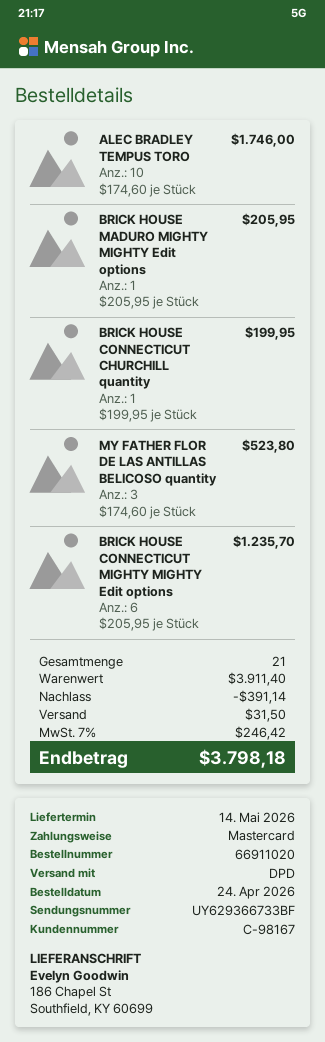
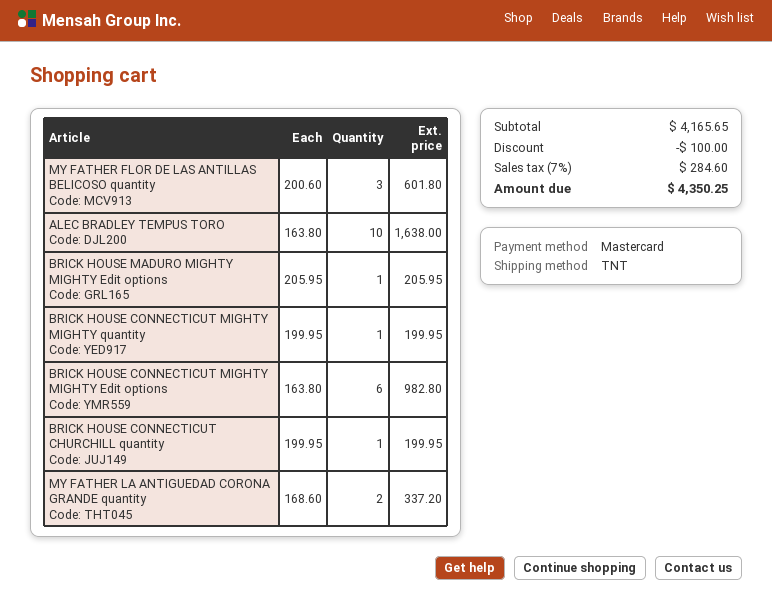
shipping method: DPD -> TNT
ALEC BRADLEY TEMPUS TORO: 10 x 174.60 = 1746.00 -> 10 x 163.80 = 1638.00
MY FATHER FLOR DE LAS ANTILLAS BELICOSO quantity: 3 x 174.60 = 523.80 -> 3 x 200.60 = 601.80
BRICK HOUSE CONNECTICUT MIGHTY MIGHTY Edit options: 6 x 205.95 = 1235.70 -> 6 x 163.80 = 982.80
BRICK HOUSE CONNECTICUT MIGHTY MIGHTY quantity: none -> 1 x 199.95 = 199.95
MY FATHER LA ANTIGUEDAD CORONA GRANDE quantity: none -> 2 x 168.60 = 337.20
subtotal: 3911.40 -> 4165.65
discount: 391.14 -> 100.00
shipping: 31.50 -> none
tax: 7% = 246.42 -> 7% = 284.60
total: 3798.18 -> 4350.25

